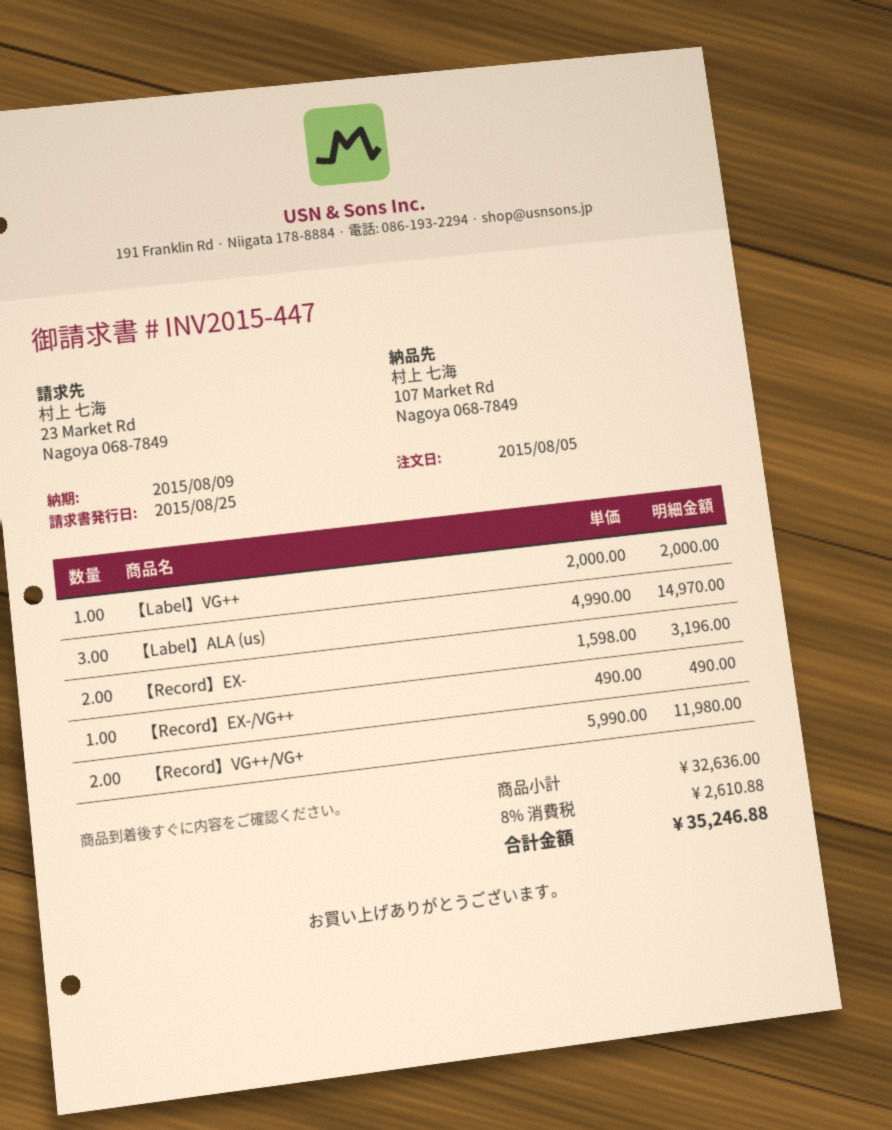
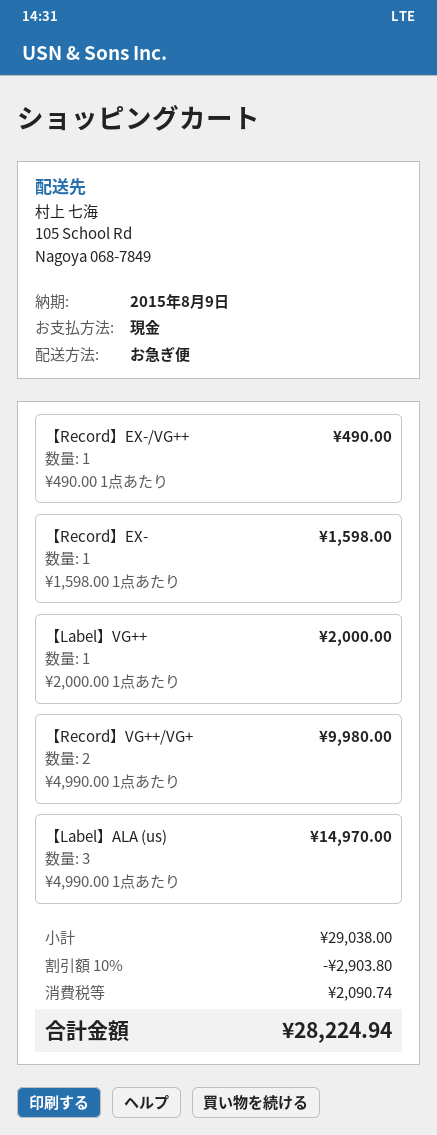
ship to: 107 Market Rd, Nagoya 068-7849 -> 105 School Rd, Nagoya 068-7849
【Record】EX-: 2 x 1598.00 = 3196.00 -> 1 x 1598.00 = 1598.00
【Record】VG++/VG+: 2 x 5990.00 = 11980.00 -> 2 x 4990.00 = 9980.00
subtotal: 32636.00 -> 29038.00
discount: none -> 10% = 2903.80
tax: 2610.88 -> 2090.74
total: 35246.88 -> 28224.94

